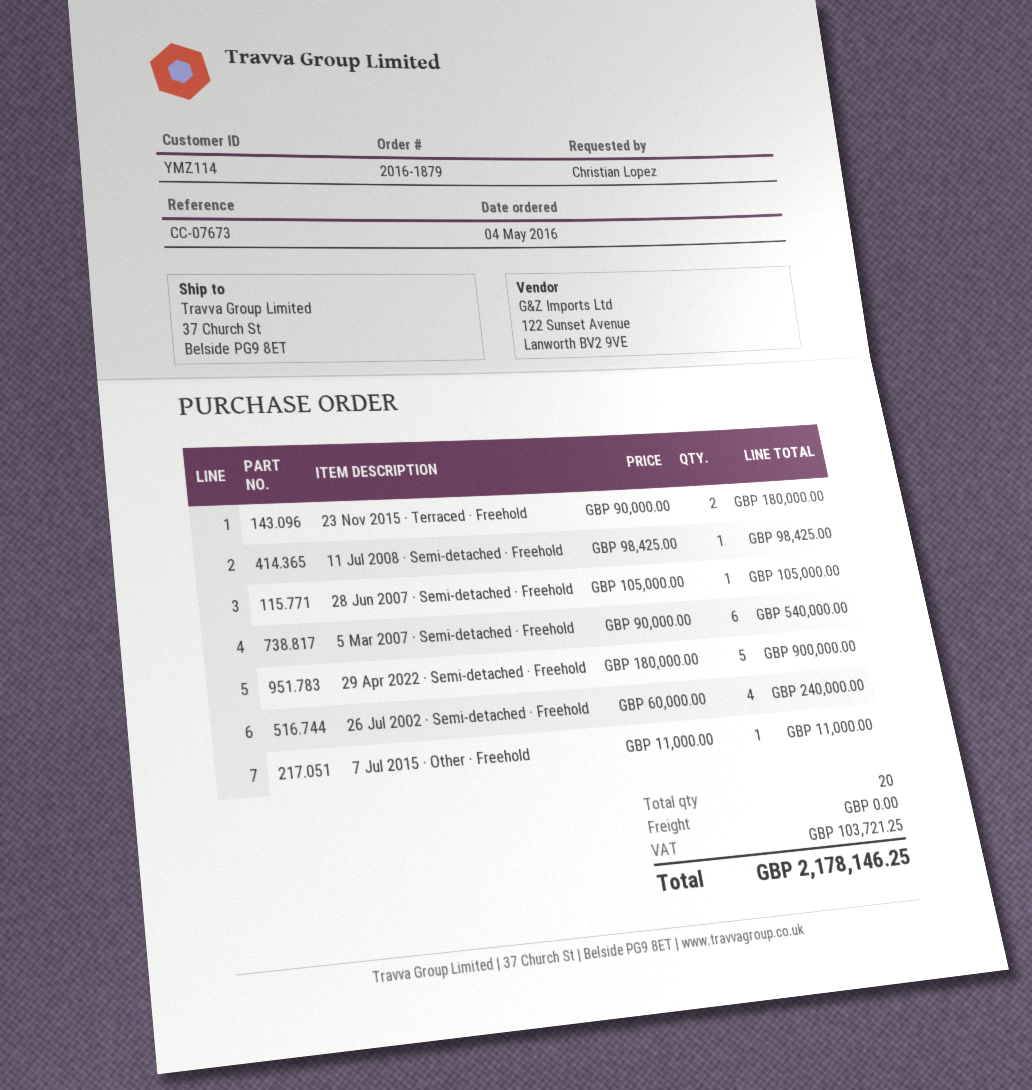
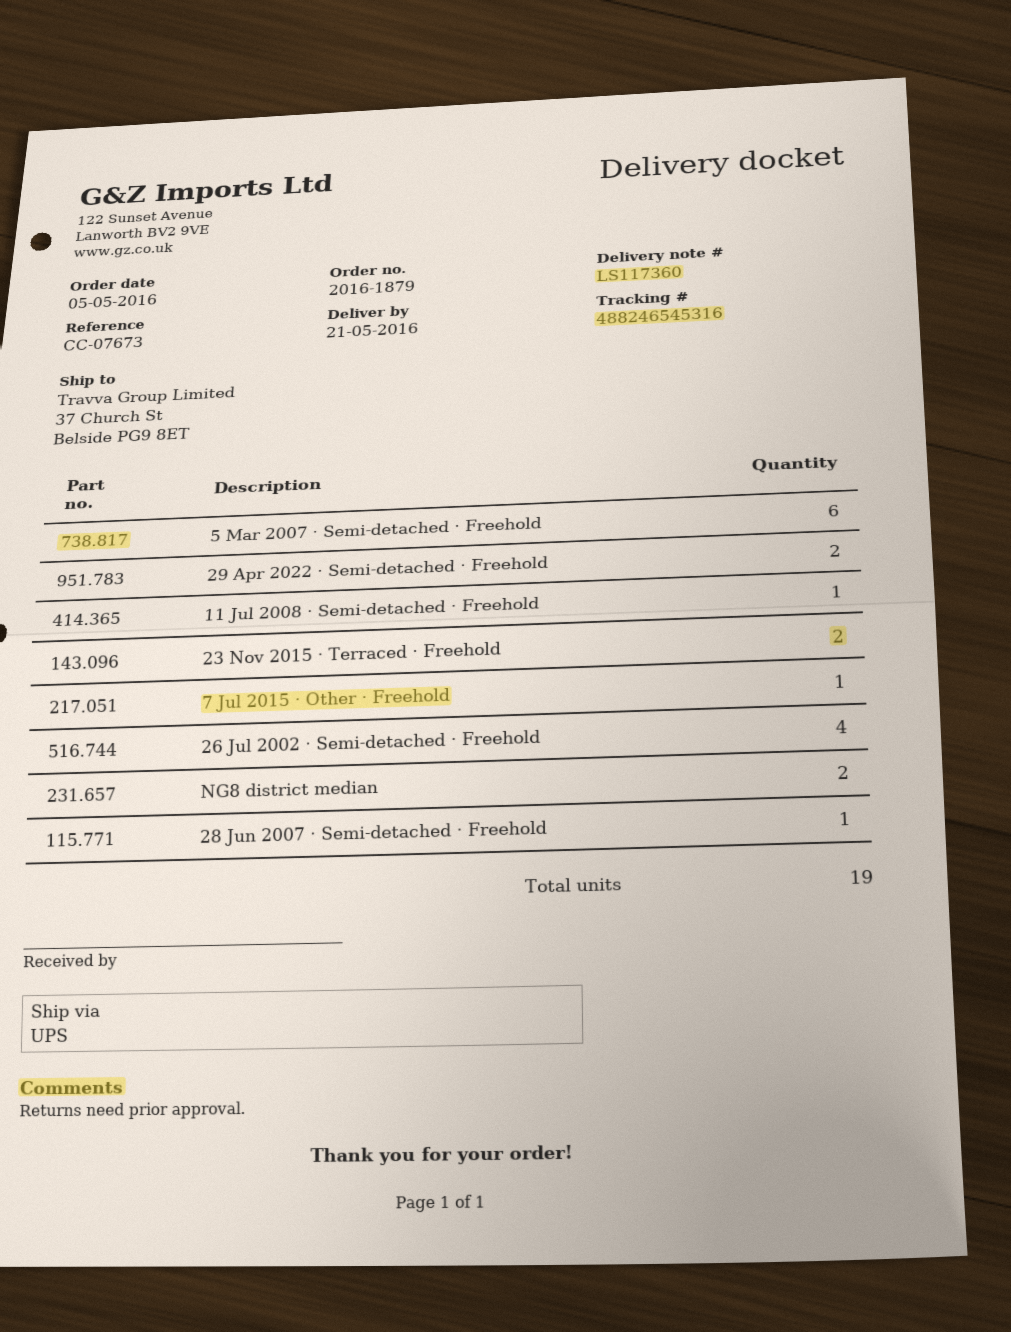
order date: 2016-05-04 -> 2016-05-05
29 Apr 2022 · Semi-detached · Freehold: 5 -> 2
NG8 district median: none -> 2
total quantity: 20 -> 19

